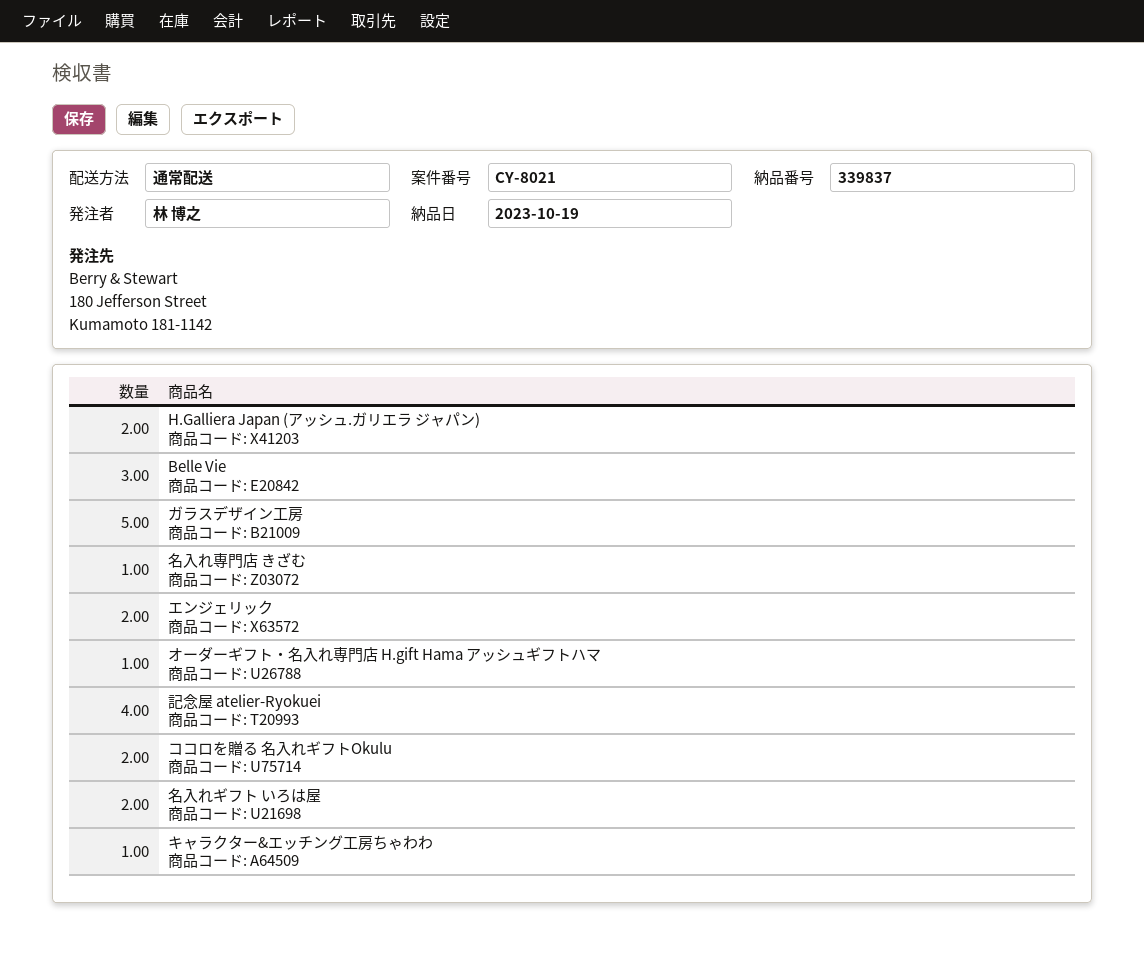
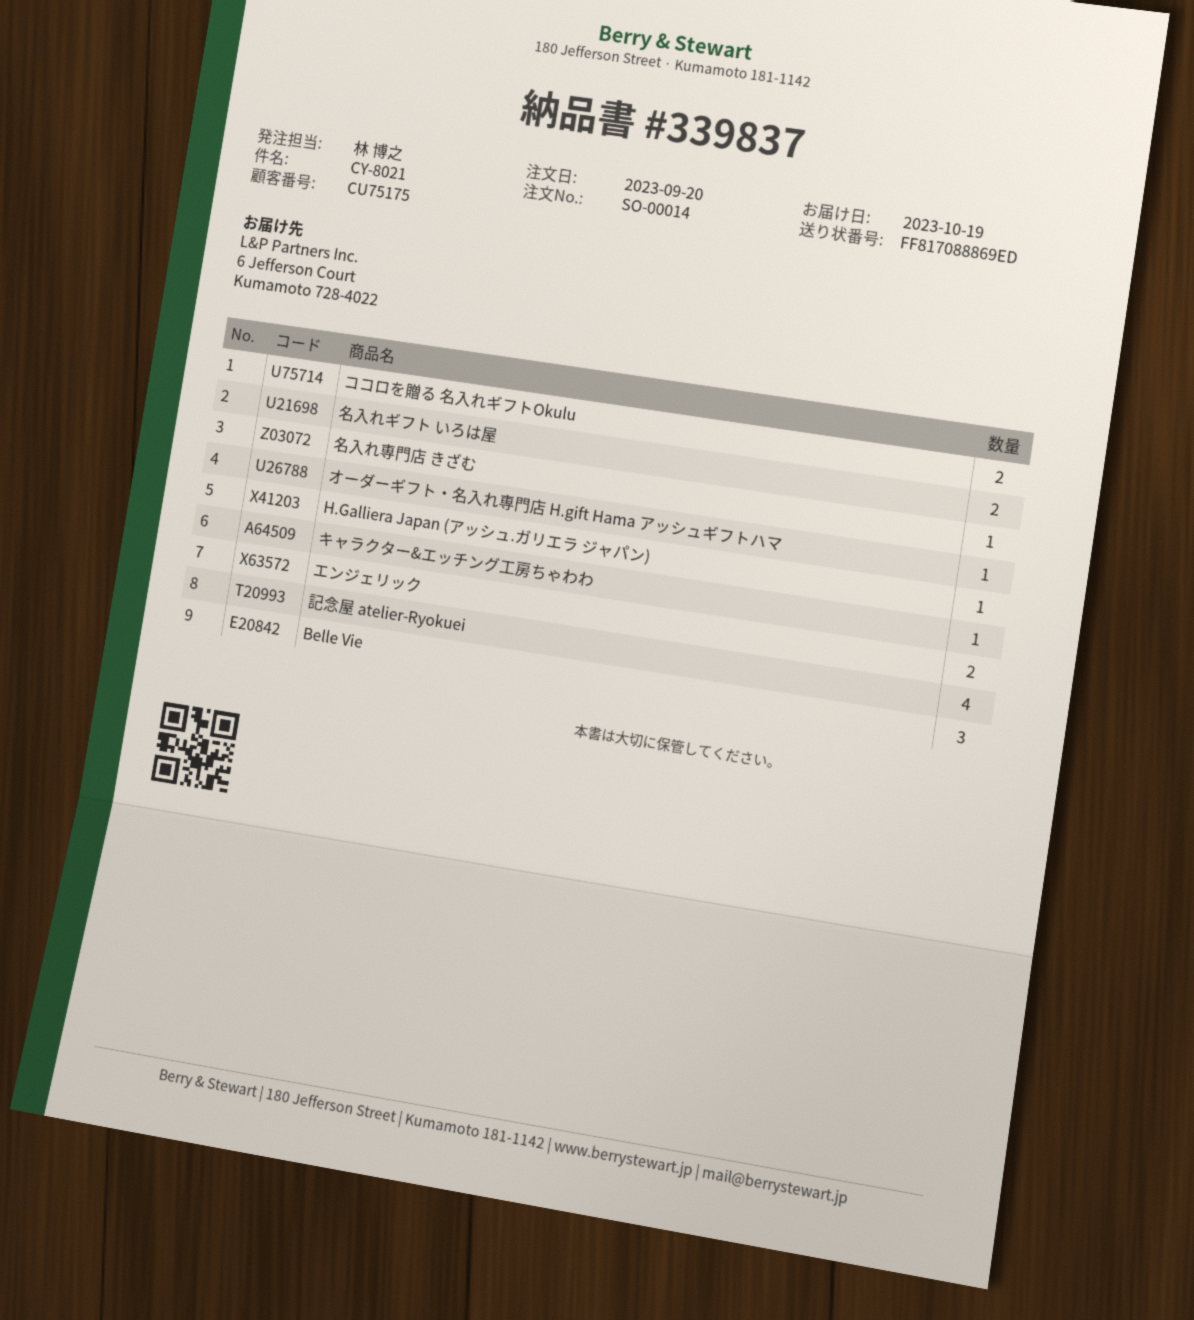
H.Galliera Japan (アッシュ.ガリエラ ジャパン): 2 -> 1
ガラスデザイン工房: 5 -> none

